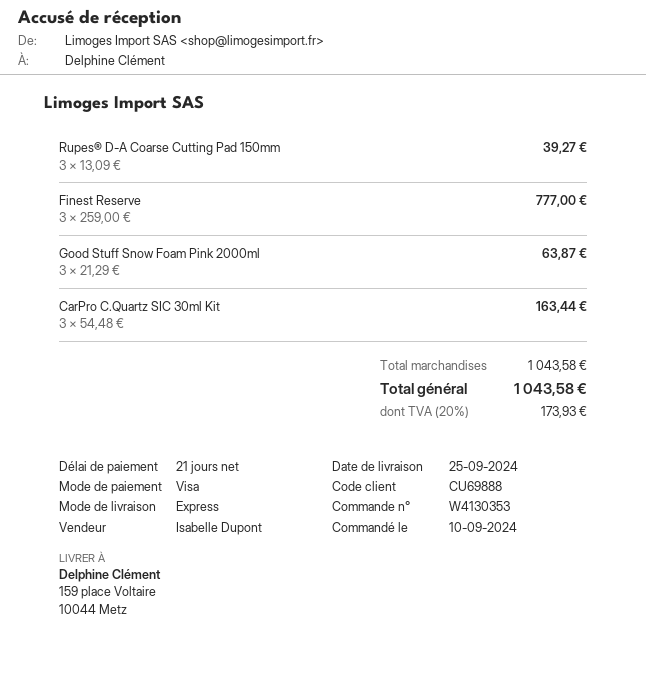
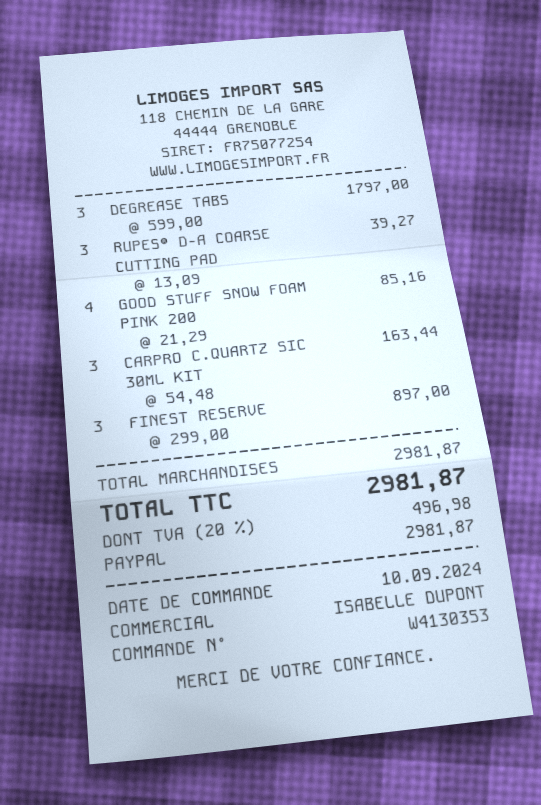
payment method: Visa -> PayPal
Finest Reserve: 3 x 259.00 = 777.00 -> 3 x 299.00 = 897.00
Good Stuff Snow Foam Pink 2000ml: 3 x 21.29 = 63.87 -> 4 x 21.29 = 85.16
DEGREASE TABS: none -> 3 x 599.00 = 1797.00
subtotal: 1043.58 -> 2981.87
tax: 20% = 173.93 -> 20% = 496.98
total: 1043.58 -> 2981.87

